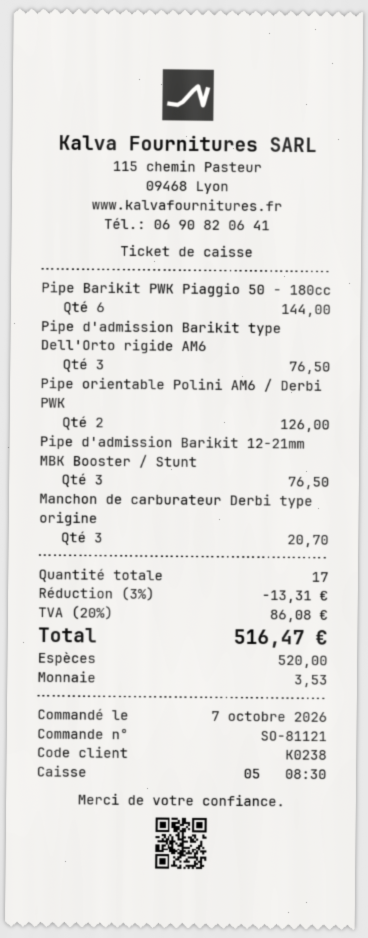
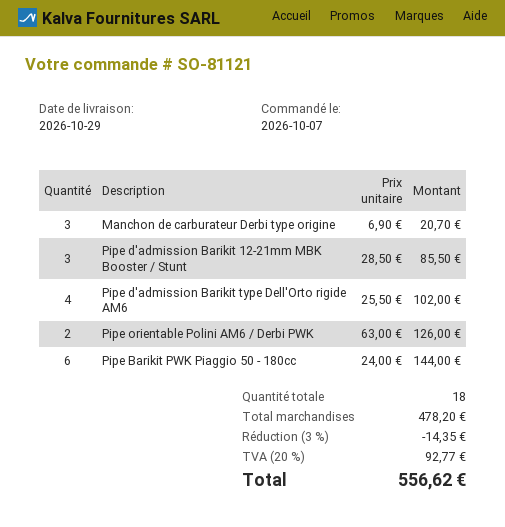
Pipe d'admission Barikit type Dell'Orto rigide AM6: 3 for 76.50 -> 4 for 102.00
Pipe d'admission Barikit 12-21mm MBK Booster / Stunt: 3 for 76.50 -> 3 for 85.50
total quantity: 17 -> 18
discount: 3% = 13.31 -> 3% = 14.35
tax: 20% = 86.08 -> 20% = 92.77
total: 516.47 -> 556.62

